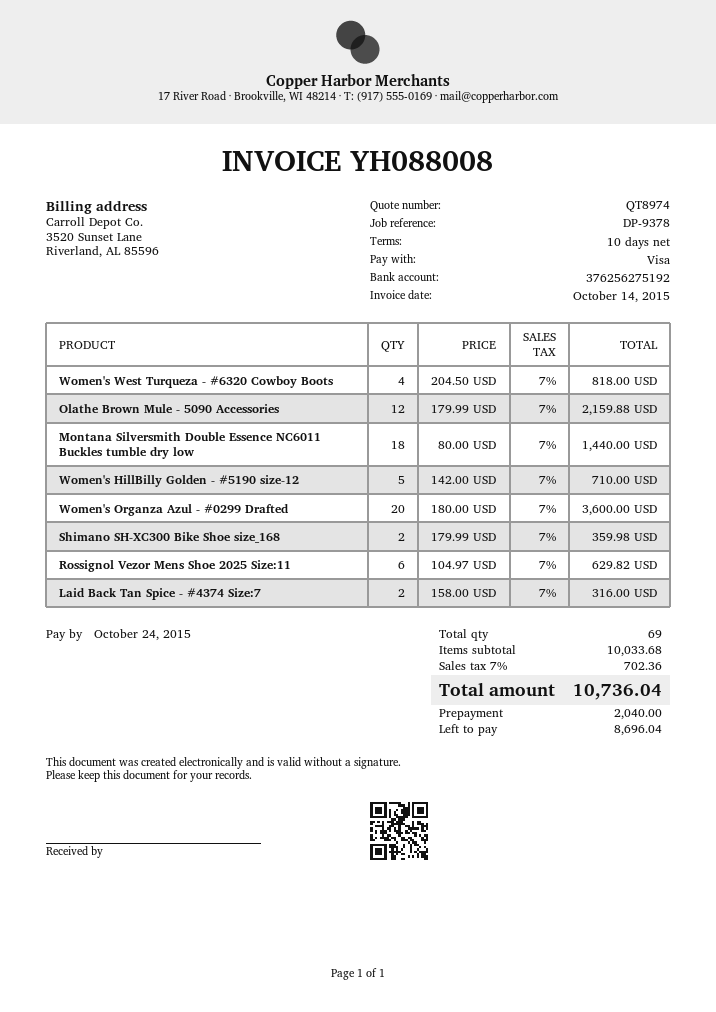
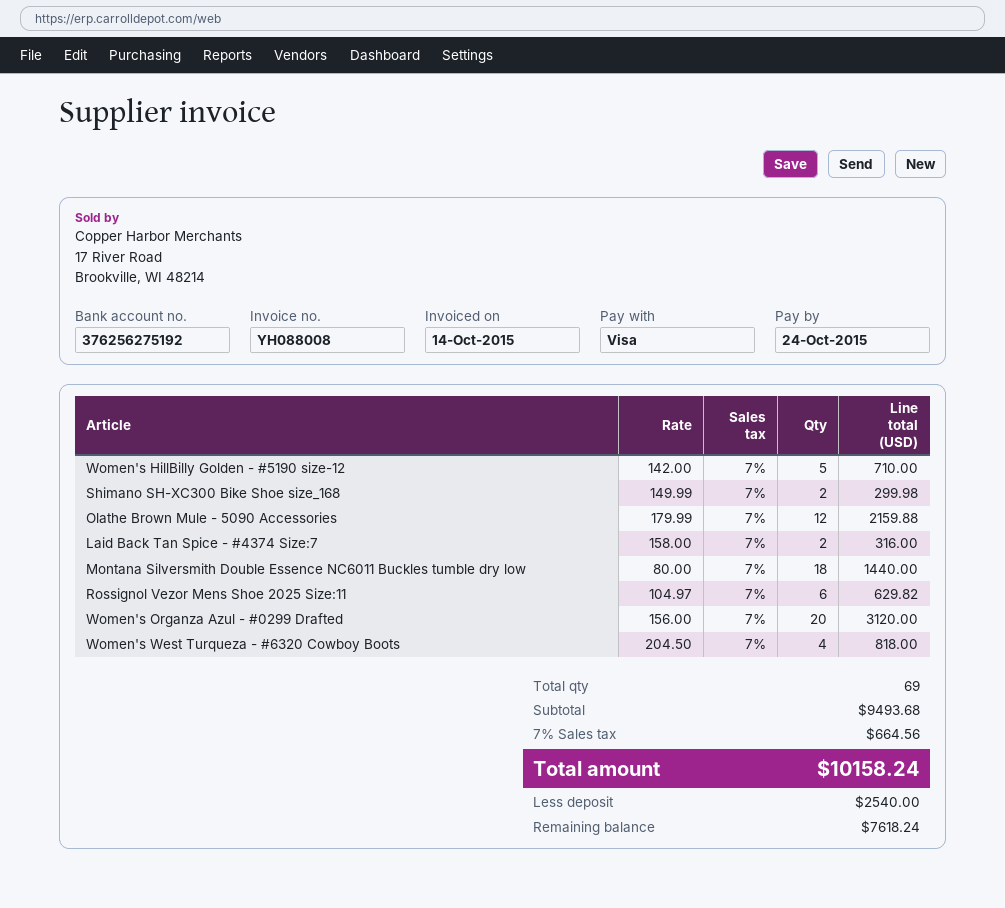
Women's Organza Azul - #0299 Drafted: 20 x 180.00 = 3600.00 -> 20 x 156.00 = 3120.00
Shimano SH-XC300 Bike Shoe size_168: 2 x 179.99 = 359.98 -> 2 x 149.99 = 299.98
subtotal: 10033.68 -> 9493.68
tax: 7% = 702.36 -> 7% = 664.56
total: 10736.04 -> 10158.24
deposit: 2040.00 -> 2540.00
balance: 8696.04 -> 7618.24

